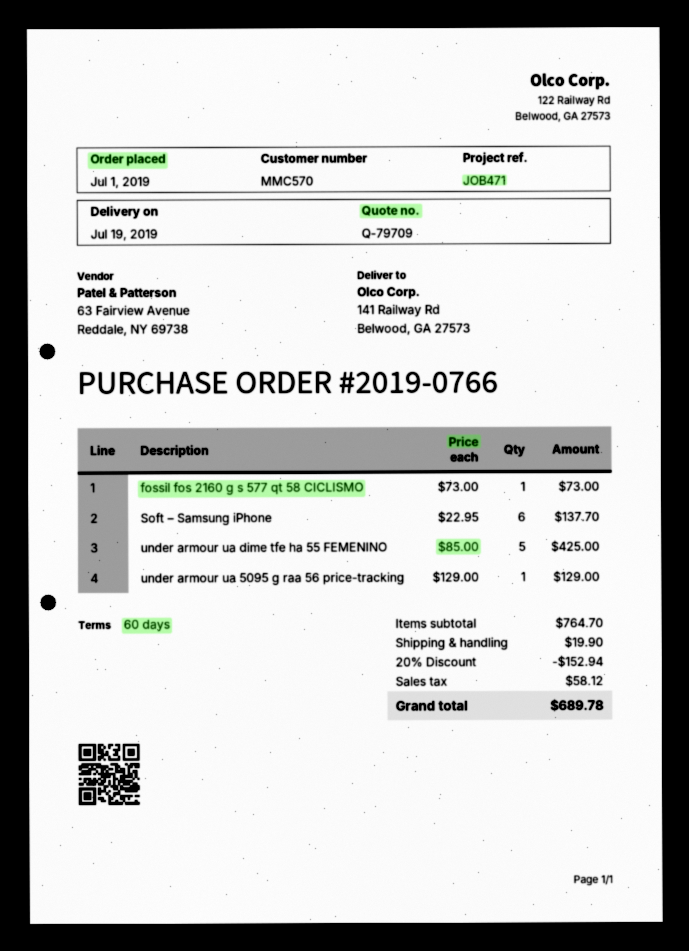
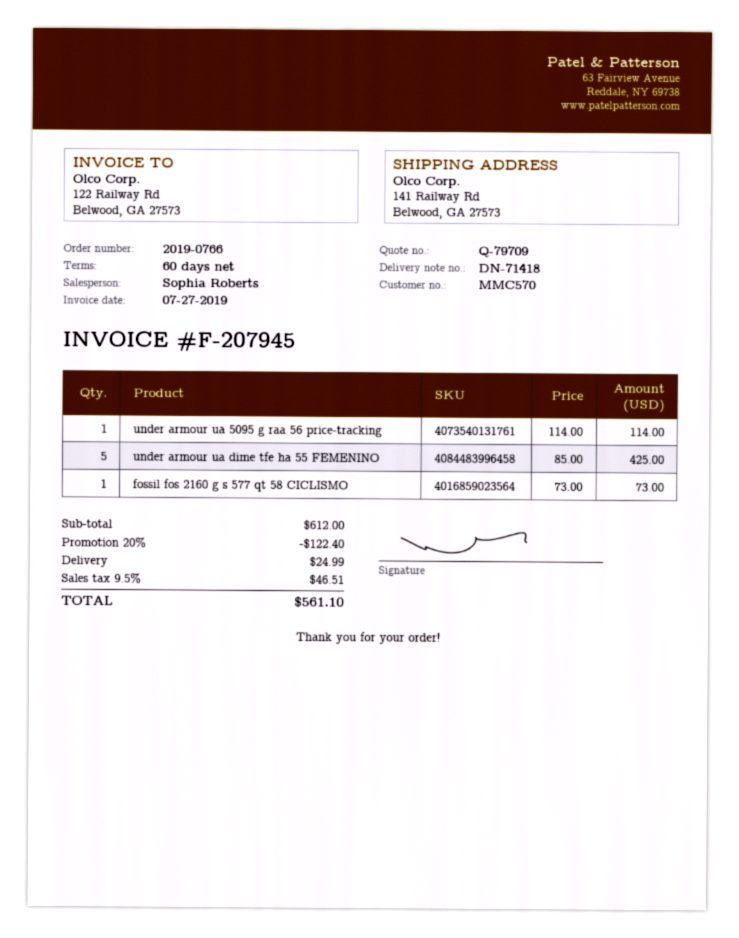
Soft – Samsung iPhone: 6 x 22.95 = 137.70 -> none
under armour ua 5095 g raa 56 price-tracking: 1 x 129.00 = 129.00 -> 1 x 114.00 = 114.00
subtotal: 764.70 -> 612.00
discount: 20% = 152.94 -> 20% = 122.40
shipping: 19.90 -> 24.99
tax: 58.12 -> 46.51
total: 689.78 -> 561.10

